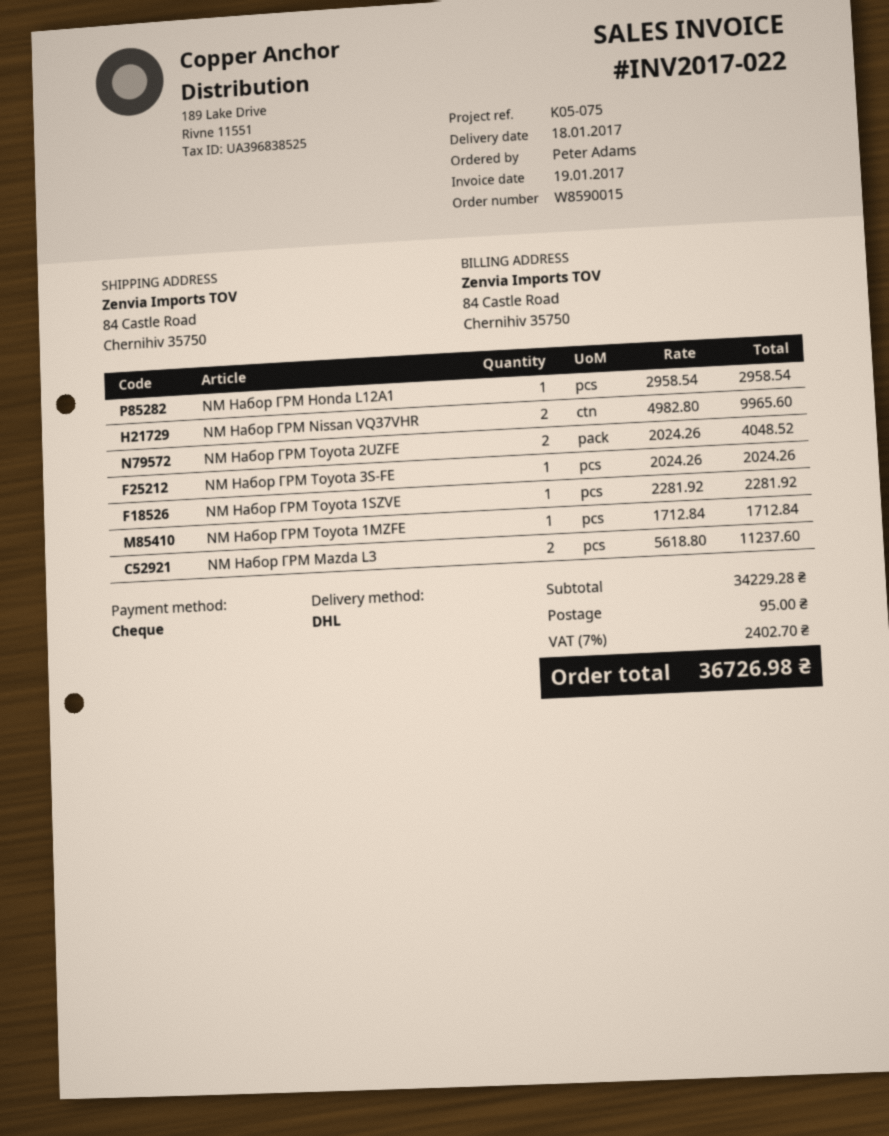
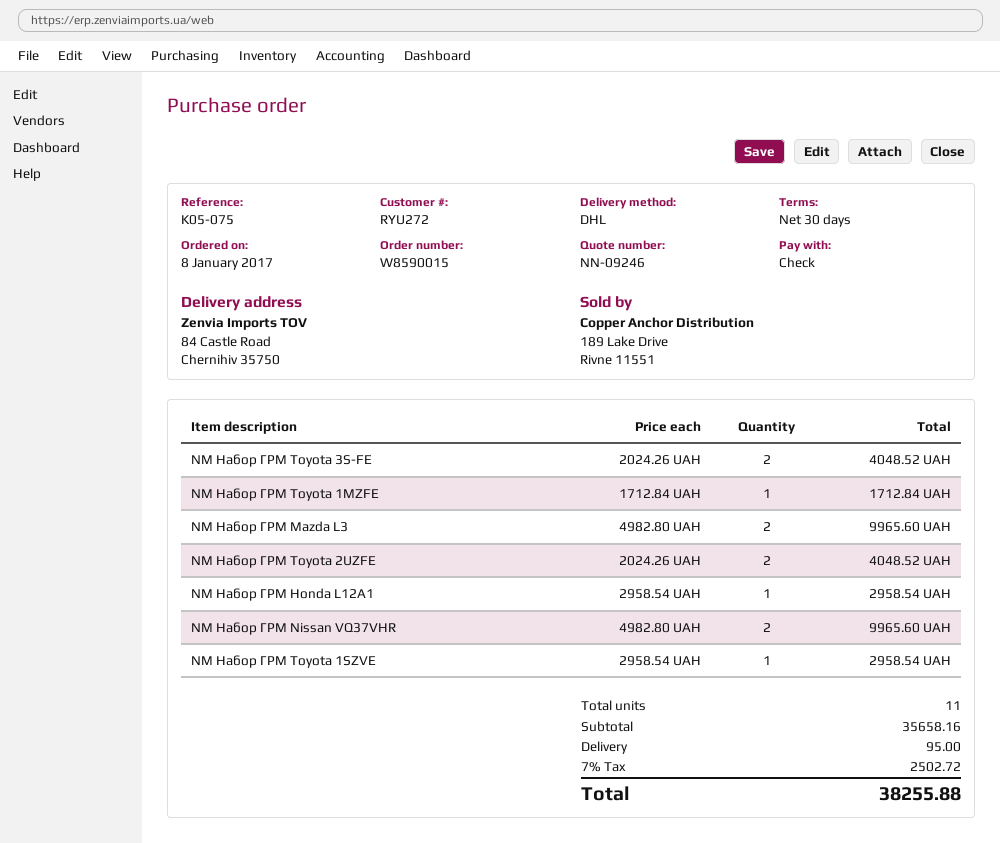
NM Набор ГРМ Toyota 3S-FE: 1 x 2024.26 = 2024.26 -> 2 x 2024.26 = 4048.52
NM Набор ГРМ Toyota 1SZVE: 1 x 2281.92 = 2281.92 -> 1 x 2958.54 = 2958.54
NM Набор ГРМ Mazda L3: 2 x 5618.80 = 11237.60 -> 2 x 4982.80 = 9965.60
subtotal: 34229.28 -> 35658.16
tax: 7% = 2402.70 -> 7% = 2502.72
total: 36726.98 -> 38255.88

